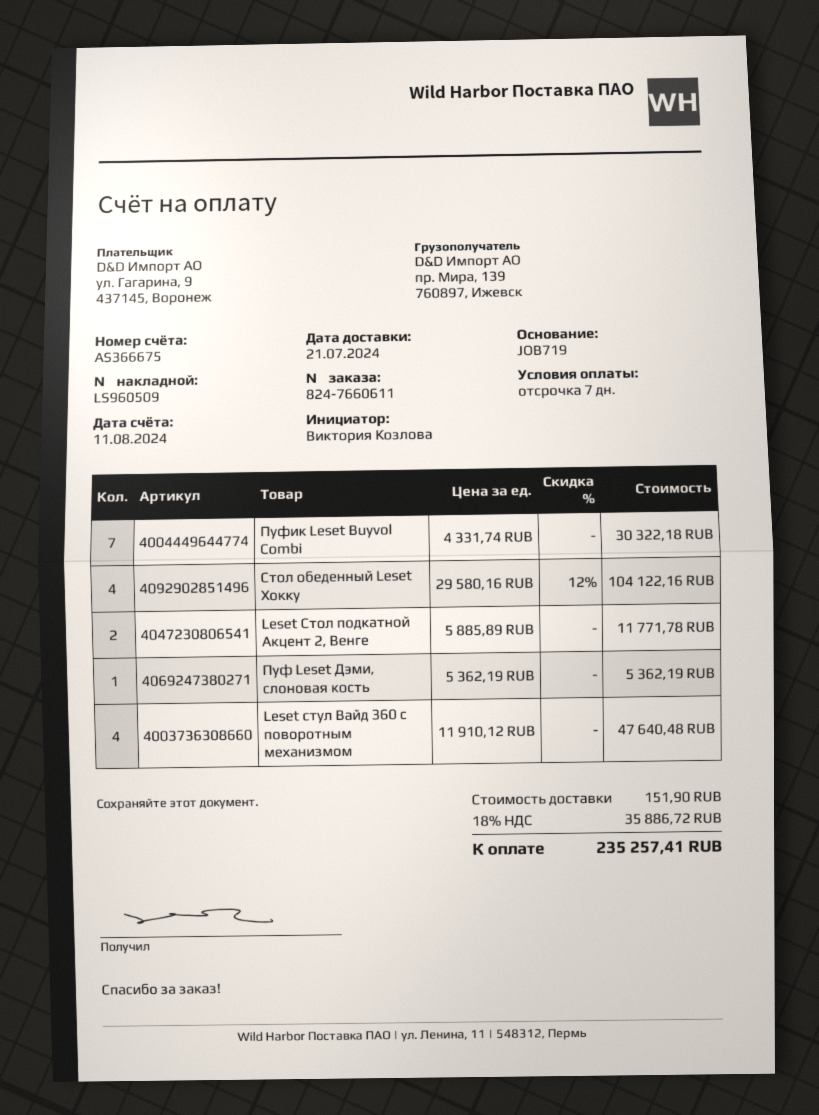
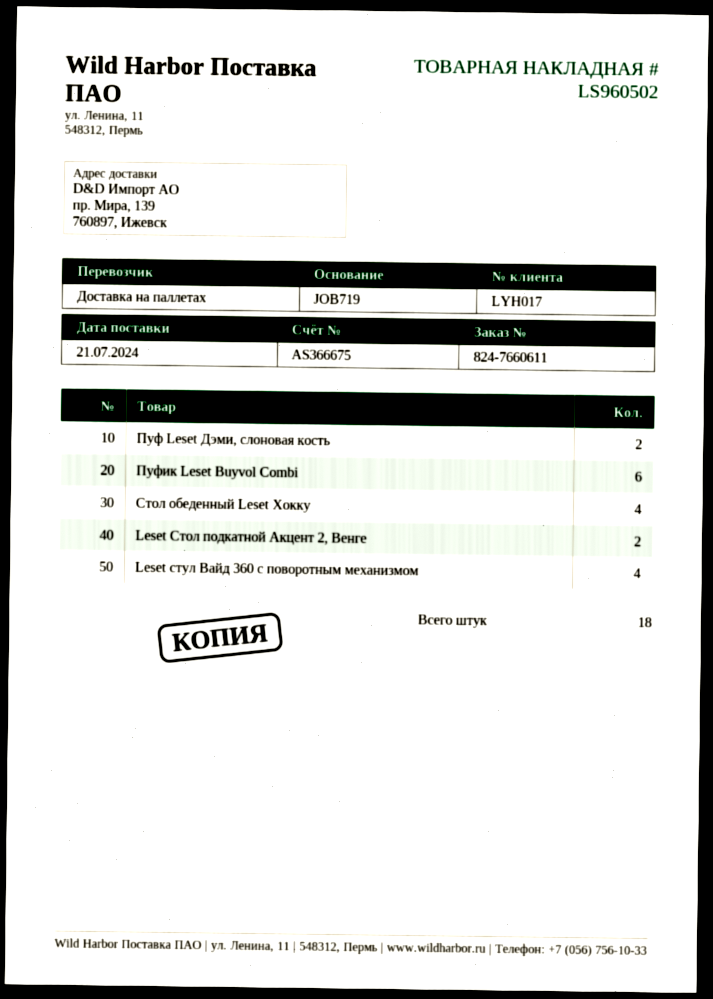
delivery note number: LS960509 -> LS960502
Пуфик Leset Buyvol Combi: 7 -> 6
Пуф Leset Дэми, слоновая кость: 1 -> 2

